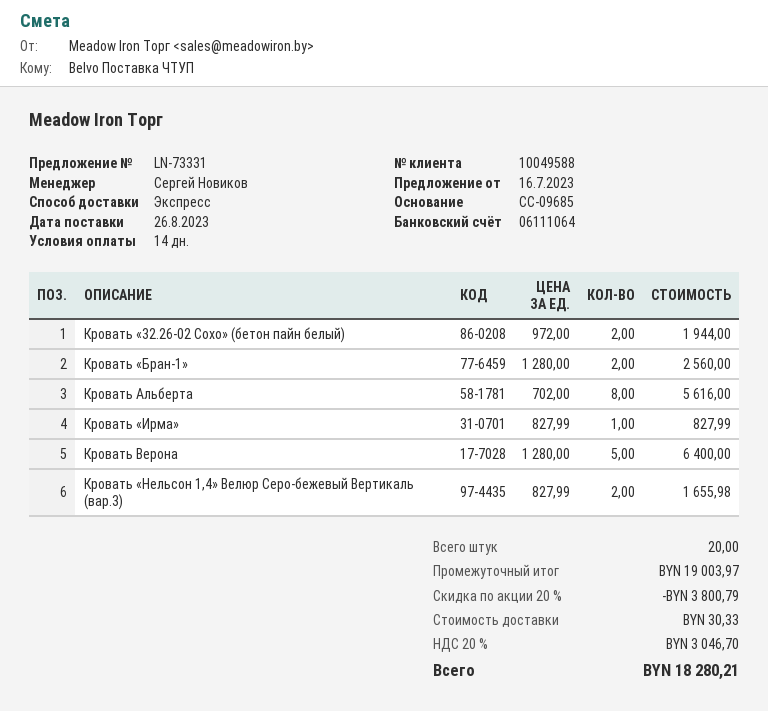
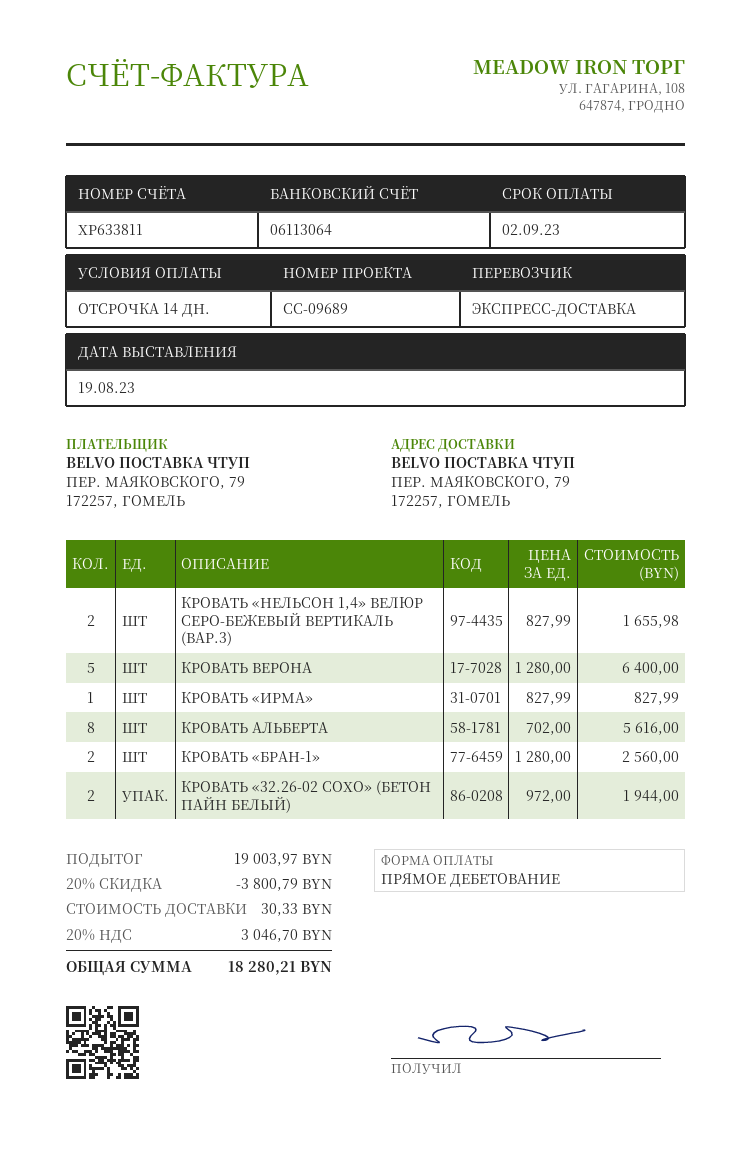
reference: CC-09685 -> CC-09689
bank account: 06111064 -> 06113064

